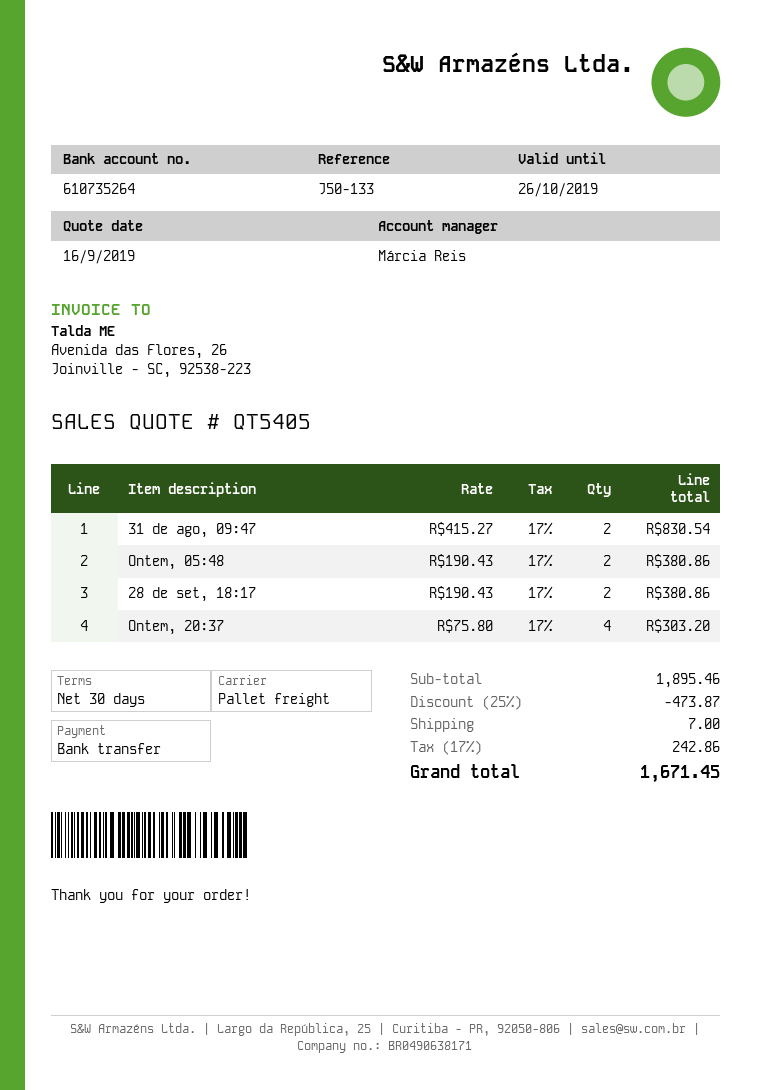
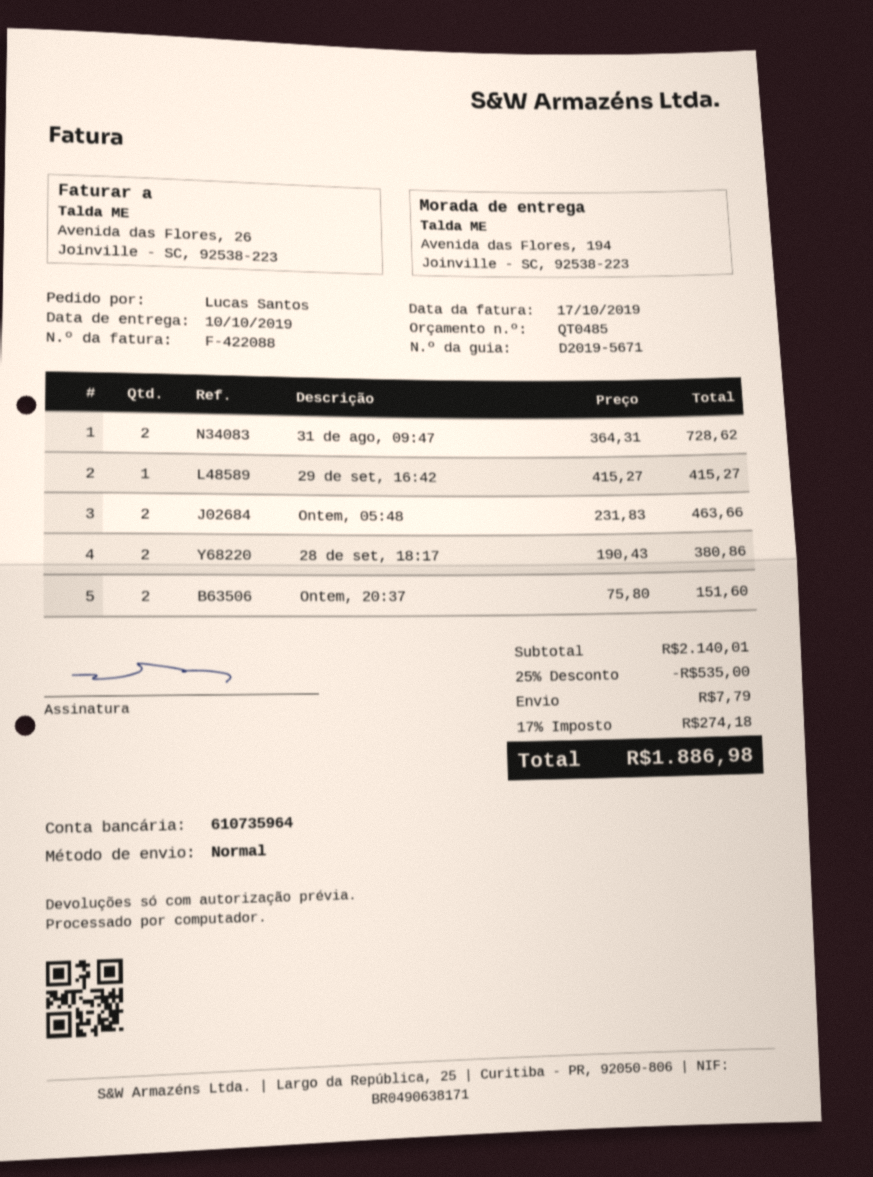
quote number: QT5405 -> QT0485
bank account: 610735264 -> 610735964
shipping method: pallet freight -> standard
31 de ago, 09:47: 2 x 415.27 = 830.54 -> 2 x 364.31 = 728.62
Ontem, 05:48: 2 x 190.43 = 380.86 -> 2 x 231.83 = 463.66
Ontem, 20:37: 4 x 75.80 = 303.20 -> 2 x 75.80 = 151.60
29 de set, 16:42: none -> 1 x 415.27 = 415.27
subtotal: 1895.46 -> 2140.01
discount: 25% = 473.87 -> 25% = 535.00
shipping: 7.00 -> 7.79
tax: 17% = 242.86 -> 17% = 274.18
total: 1671.45 -> 1886.98

